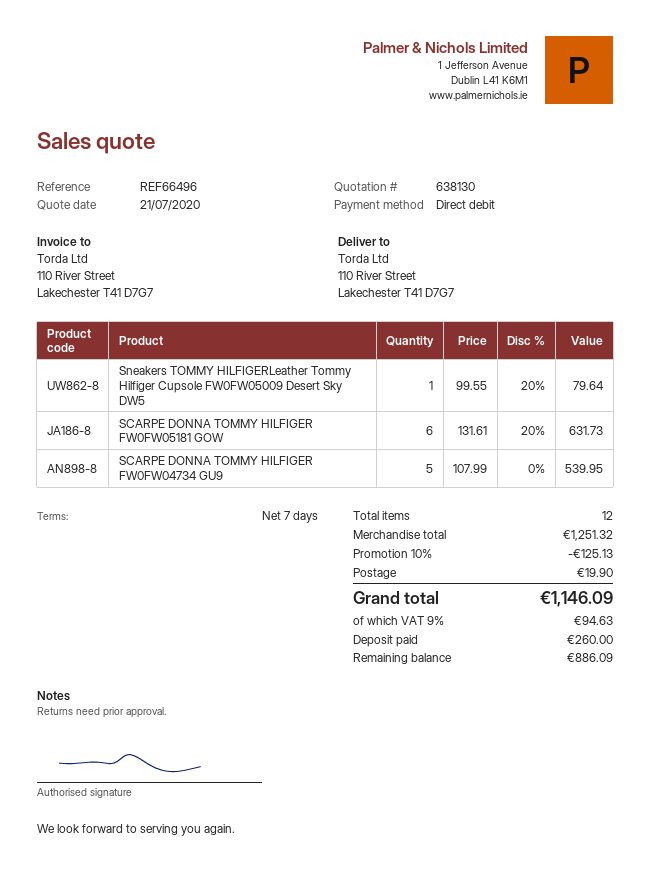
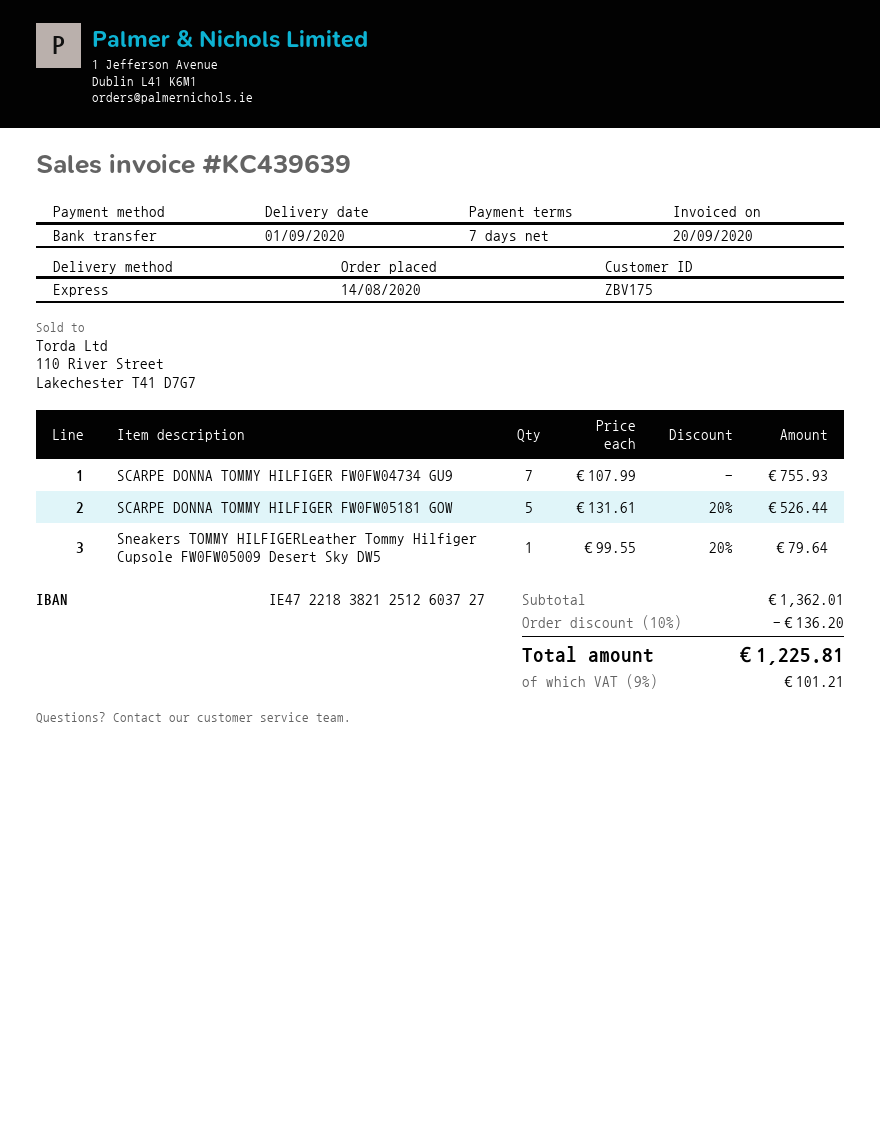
payment method: direct debit -> bank transfer
SCARPE DONNA TOMMY HILFIGER FW0FW05181 GOW: 6 x 131.61 - 20% = 631.73 -> 5 x 131.61 - 20% = 526.44
SCARPE DONNA TOMMY HILFIGER FW0FW04734 GU9: 5 x 107.99 = 539.95 -> 7 x 107.99 = 755.93
subtotal: 1251.32 -> 1362.01
discount: 10% = 125.13 -> 10% = 136.20
shipping: 19.90 -> none
tax: 9% = 94.63 -> 9% = 101.21
total: 1146.09 -> 1225.81

